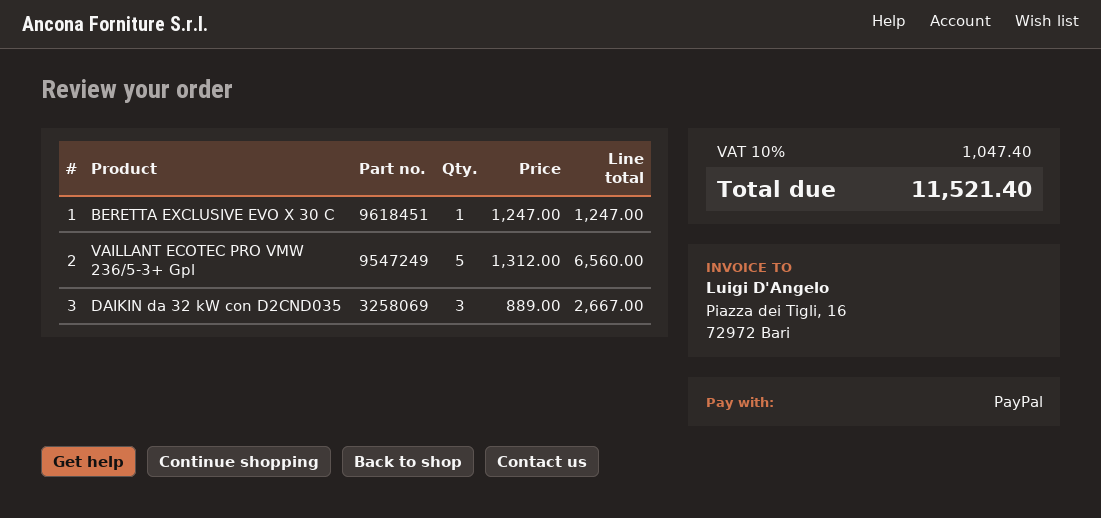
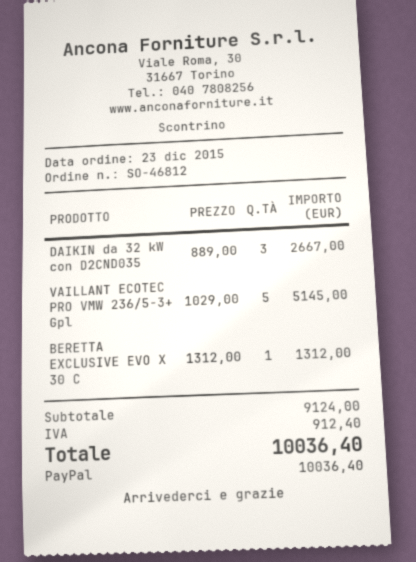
BERETTA EXCLUSIVE EVO X 30 C: 1 x 1247.00 = 1247.00 -> 1 x 1312.00 = 1312.00
VAILLANT ECOTEC PRO VMW 236/5-3+ Gpl: 5 x 1312.00 = 6560.00 -> 5 x 1029.00 = 5145.00
tax: 1047.40 -> 912.40
total: 11521.40 -> 10036.40

